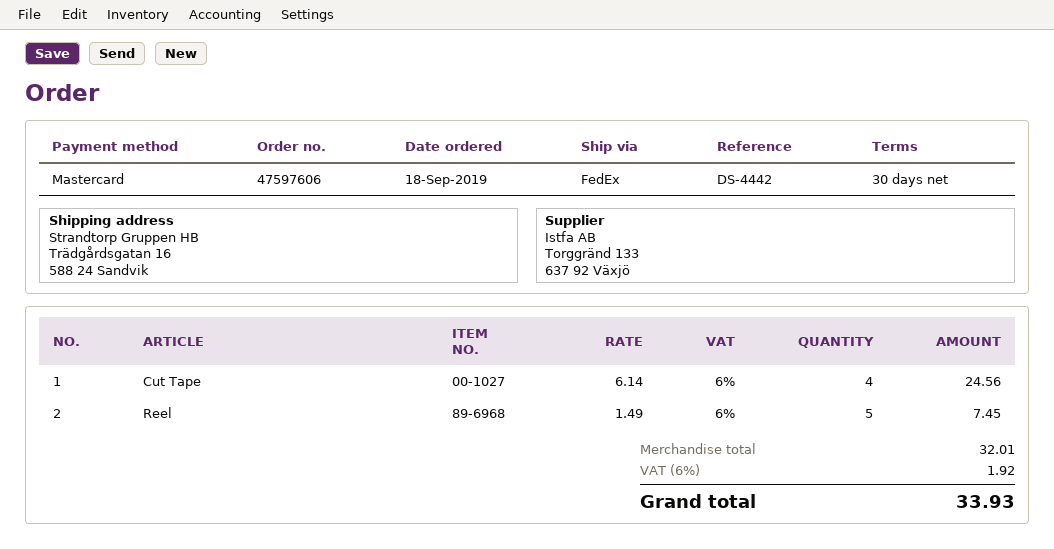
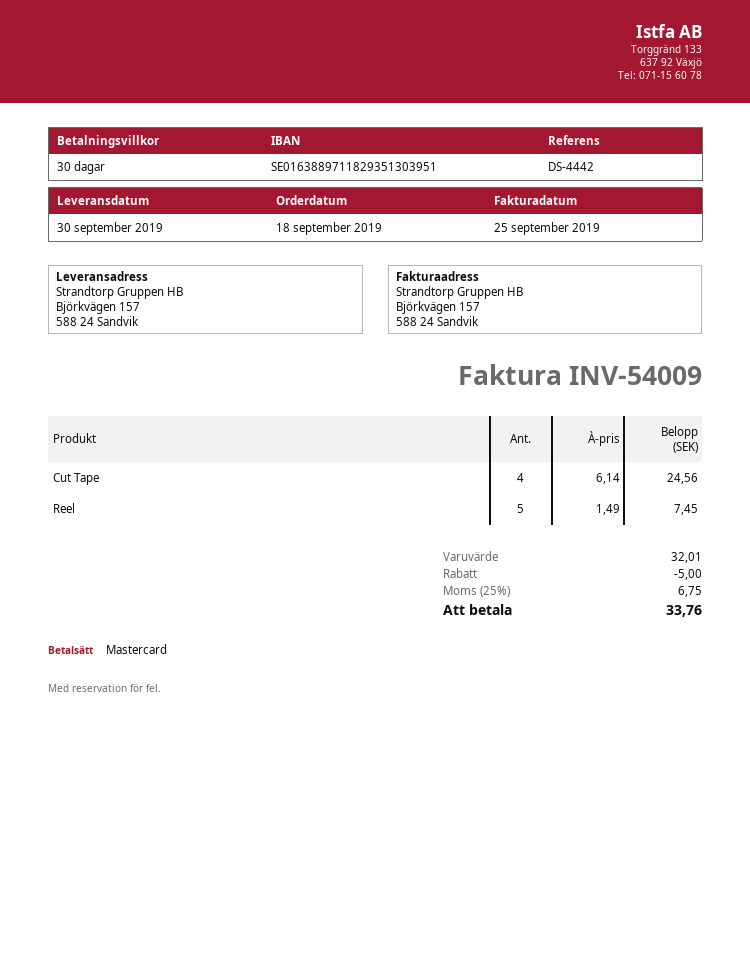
ship to: Trädgårdsgatan 16, 588 24 Sandvik -> Björkvägen 157, 588 24 Sandvik
discount: none -> 5.00
tax: 6% = 1.92 -> 25% = 6.75
total: 33.93 -> 33.76

